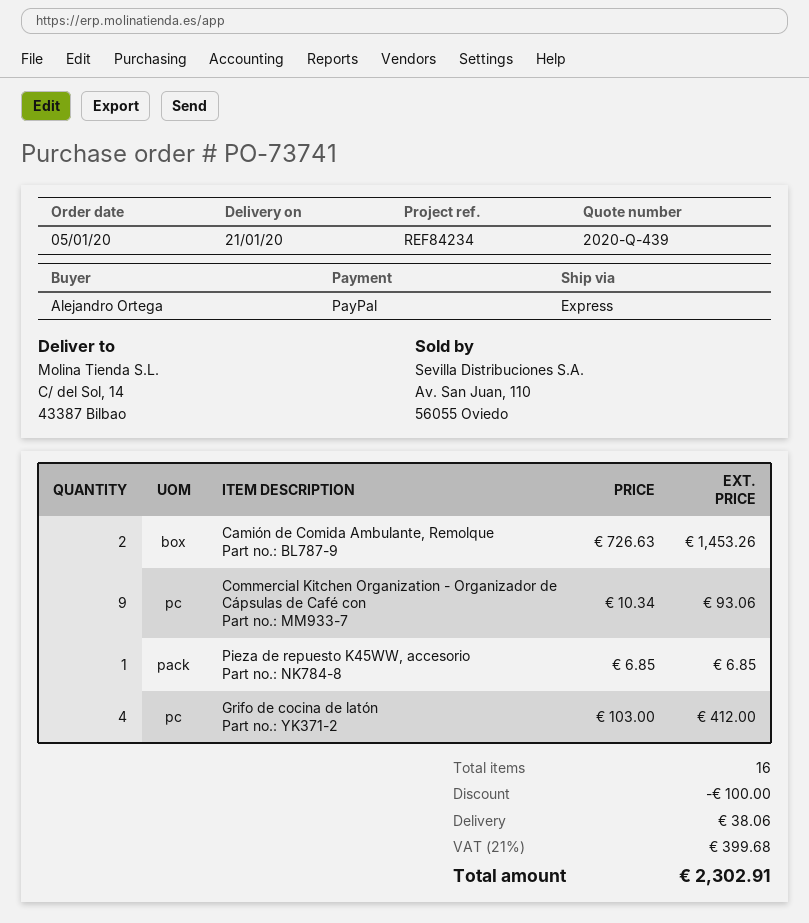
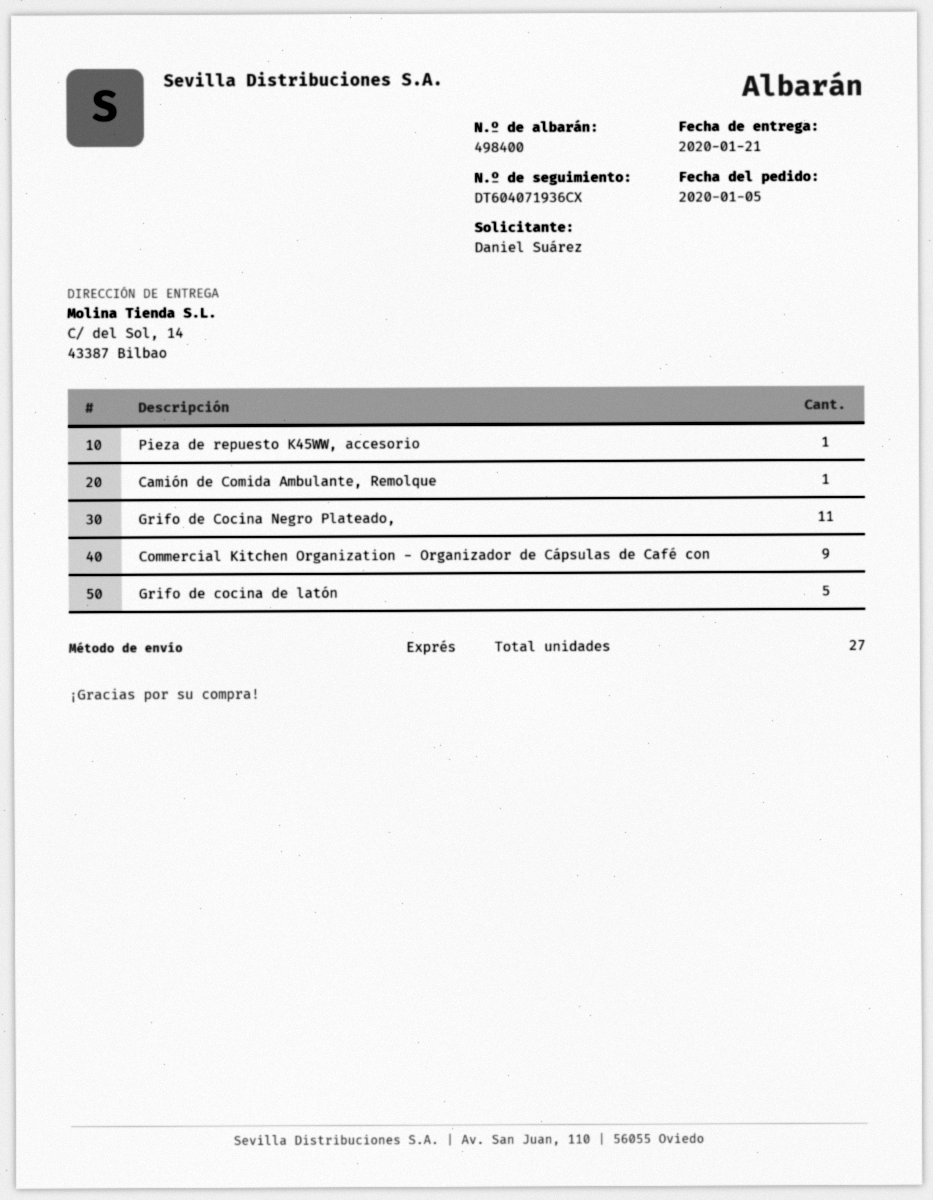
ordered by: Alejandro Ortega -> Daniel Suárez
Camión de Comida Ambulante, Remolque: 2 -> 1
Grifo de cocina de latón: 4 -> 5
Grifo de Cocina Negro Plateado,: none -> 11
total quantity: 16 -> 27

